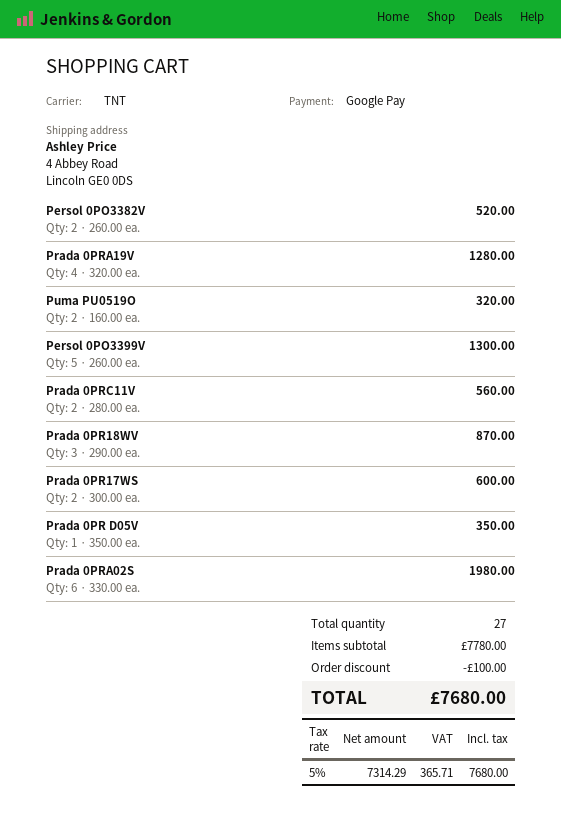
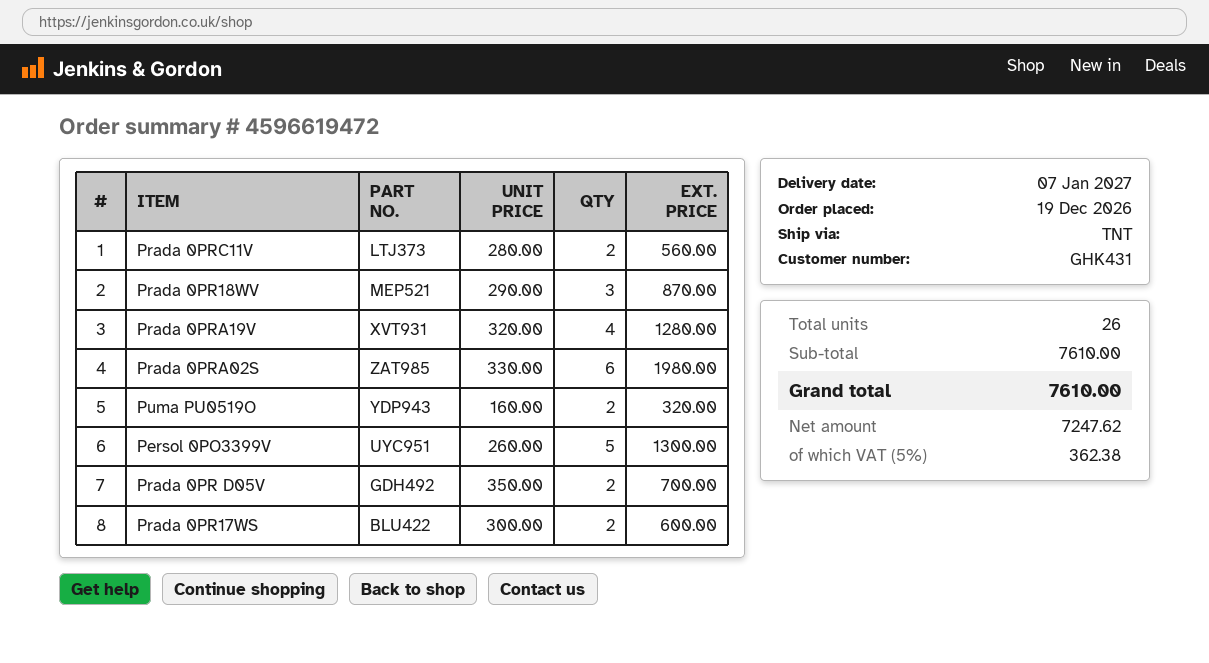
Persol 0PO3382V: 2 x 260.00 = 520.00 -> none
Prada 0PR D05V: 1 x 350.00 = 350.00 -> 2 x 350.00 = 700.00
total quantity: 27 -> 26
subtotal: 7780.00 -> 7610.00
discount: 100.00 -> none
net: 7314.29 -> 7247.62
tax: 5% = 365.71 -> 5% = 362.38
total: 7680.00 -> 7610.00

